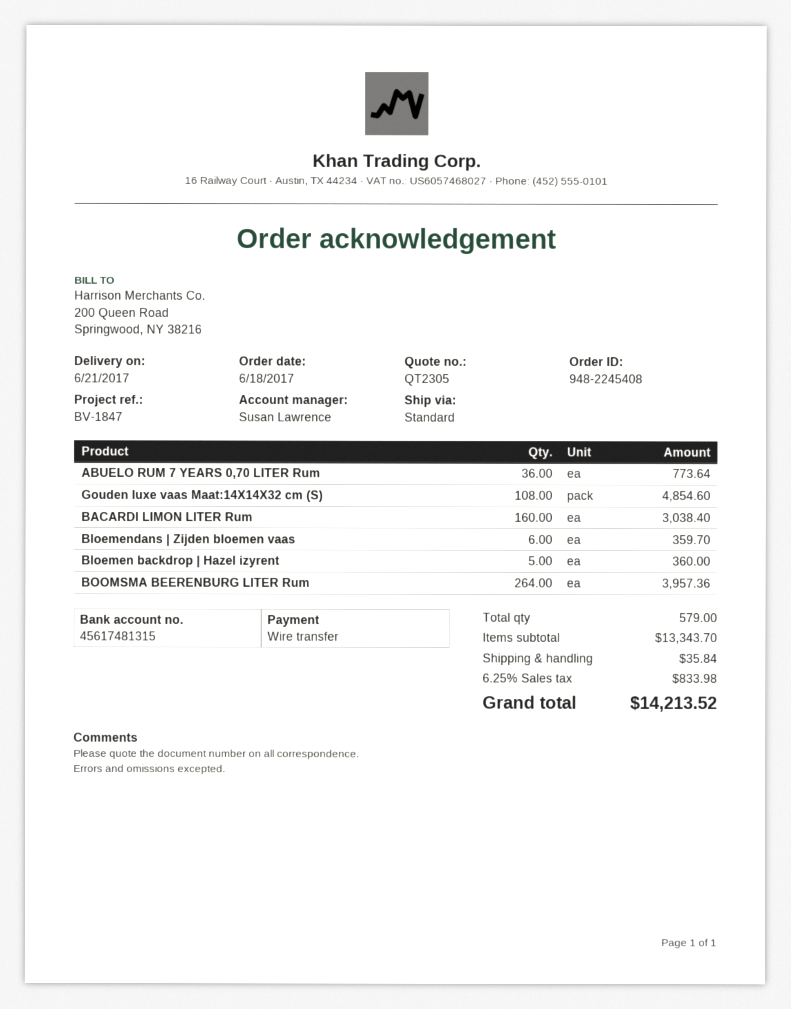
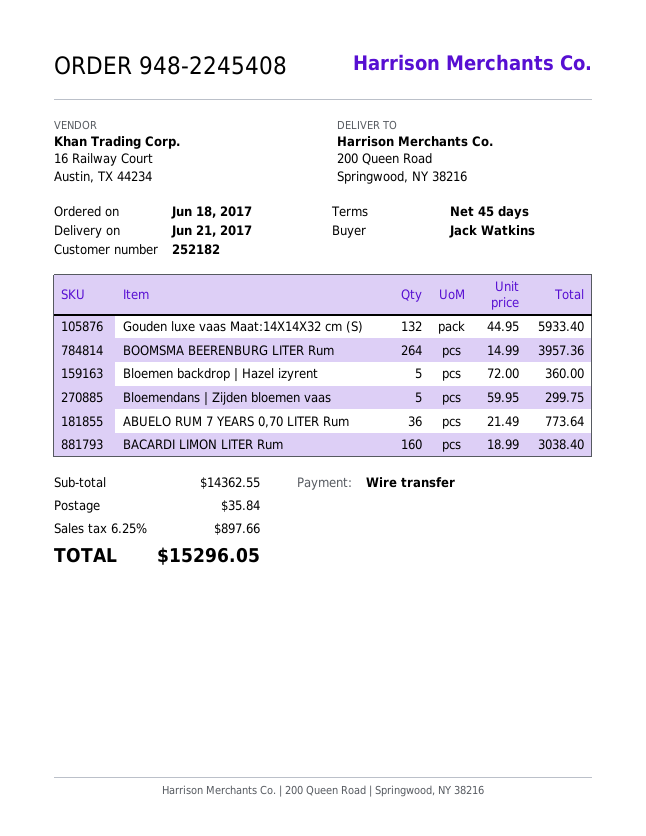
Gouden luxe vaas Maat:14X14X32 cm (S): 108 for 4854.60 -> 132 for 5933.40
Bloemendans | Zijden bloemen vaas: 6 for 359.70 -> 5 for 299.75
subtotal: 13343.70 -> 14362.55
tax: 6.25% = 833.98 -> 6.25% = 897.66
total: 14213.52 -> 15296.05

